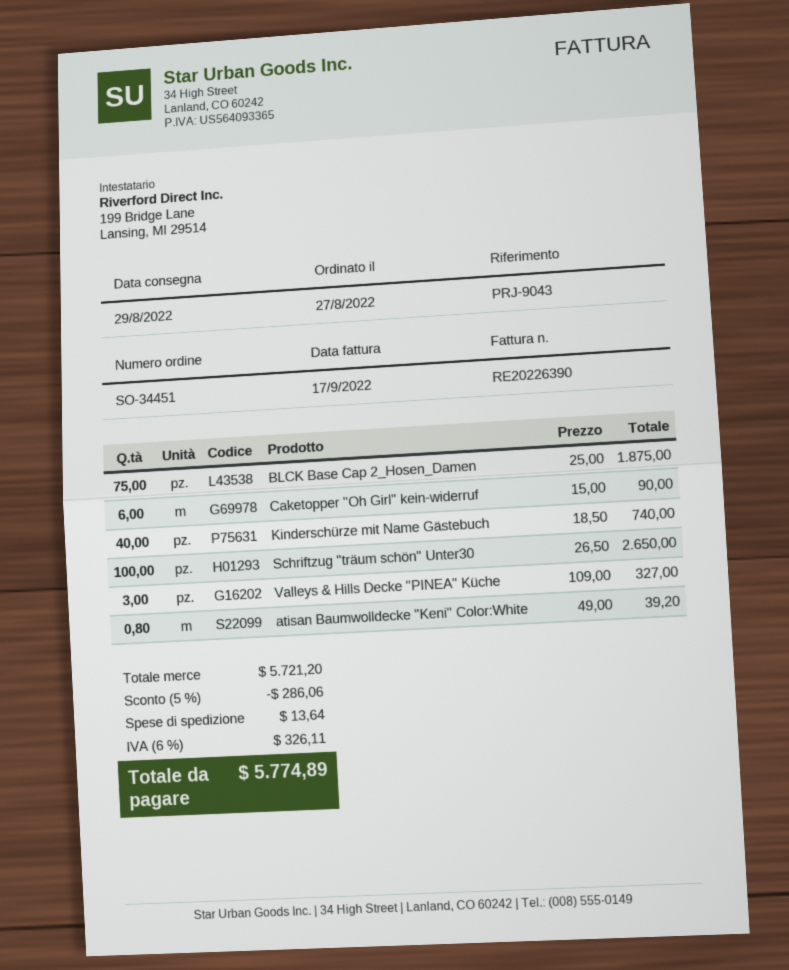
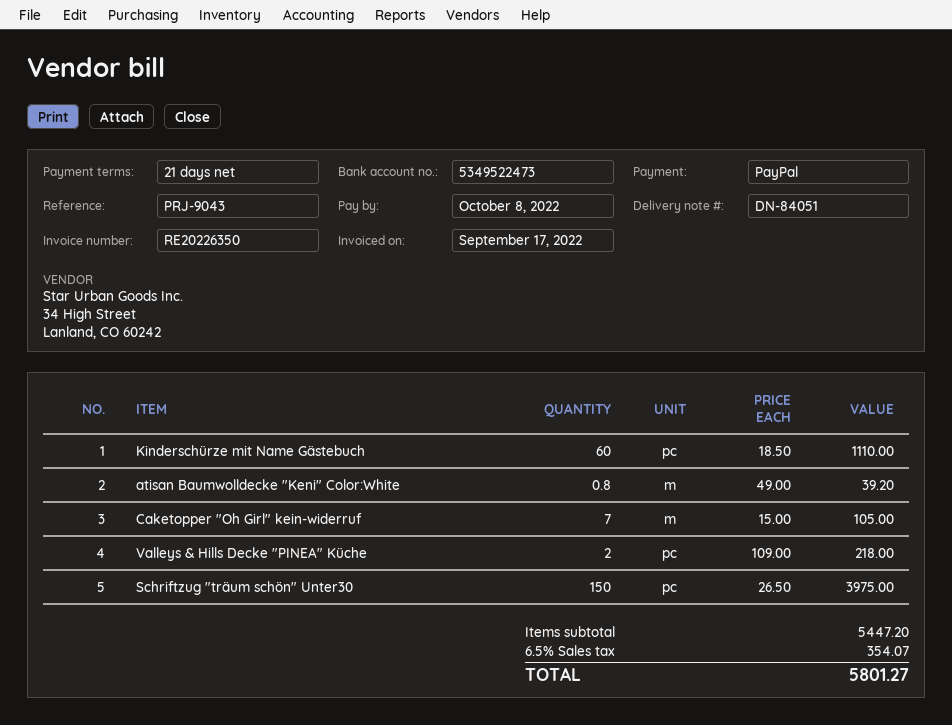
invoice number: RE20226390 -> RE20226350
BLCK Base Cap 2_Hosen_Damen: 75 x 25.00 = 1875.00 -> none
Caketopper "Oh Girl" kein-widerruf: 6 x 15.00 = 90.00 -> 7 x 15.00 = 105.00
Kinderschürze mit Name Gästebuch: 40 x 18.50 = 740.00 -> 60 x 18.50 = 1110.00
Schriftzug "träum schön" Unter30: 100 x 26.50 = 2650.00 -> 150 x 26.50 = 3975.00
Valleys & Hills Decke "PINEA" Küche: 3 x 109.00 = 327.00 -> 2 x 109.00 = 218.00
subtotal: 5721.20 -> 5447.20
discount: 5% = 286.06 -> none
shipping: 13.64 -> none
tax: 6% = 326.11 -> 6.5% = 354.07
total: 5774.89 -> 5801.27

